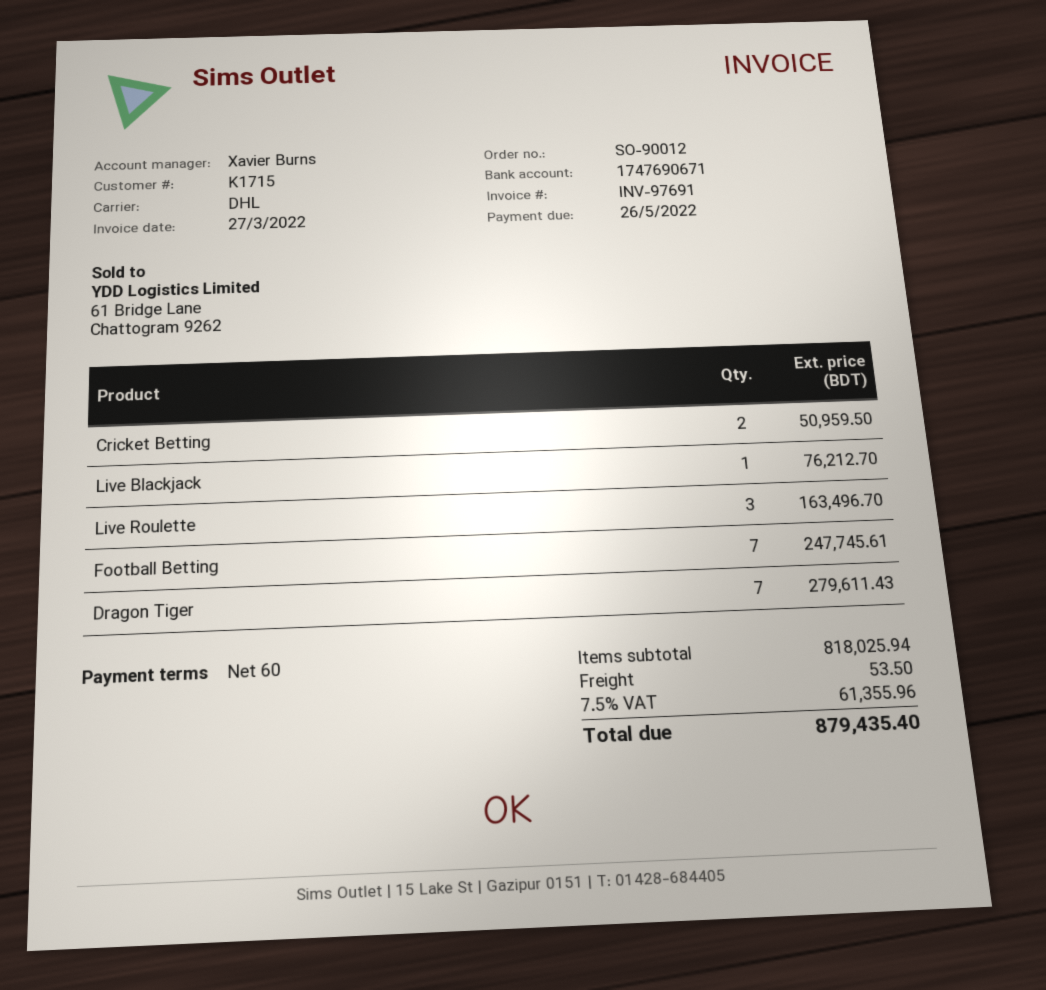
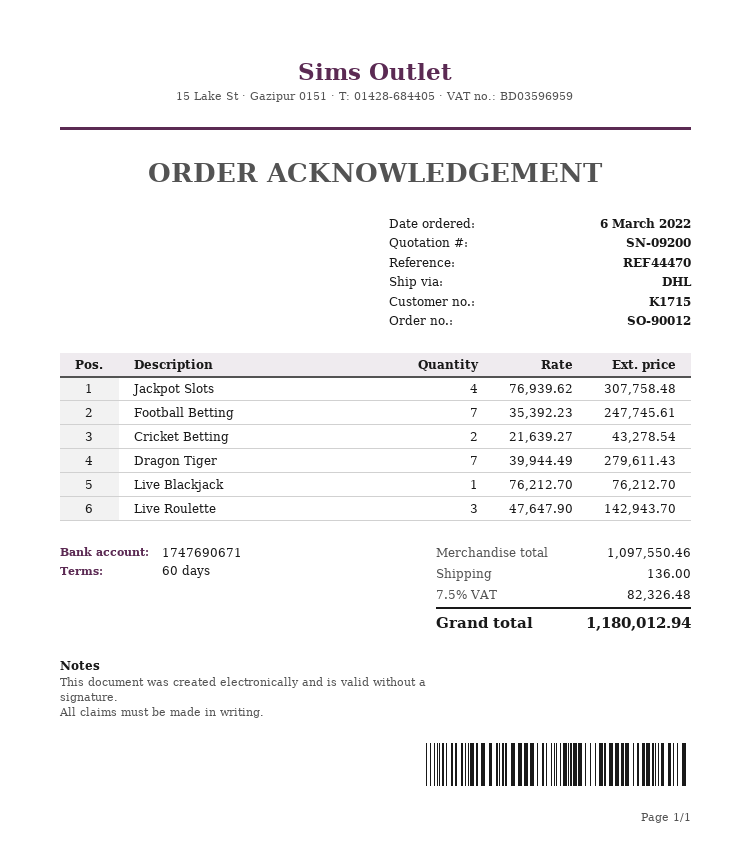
Cricket Betting: 2 for 50959.50 -> 2 for 43278.54
Live Roulette: 3 for 163496.70 -> 3 for 142943.70
Jackpot Slots: none -> 4 for 307758.48
subtotal: 818025.94 -> 1097550.46
shipping: 53.50 -> 136.00
tax: 7.5% = 61355.96 -> 7.5% = 82326.48
total: 879435.40 -> 1180012.94

